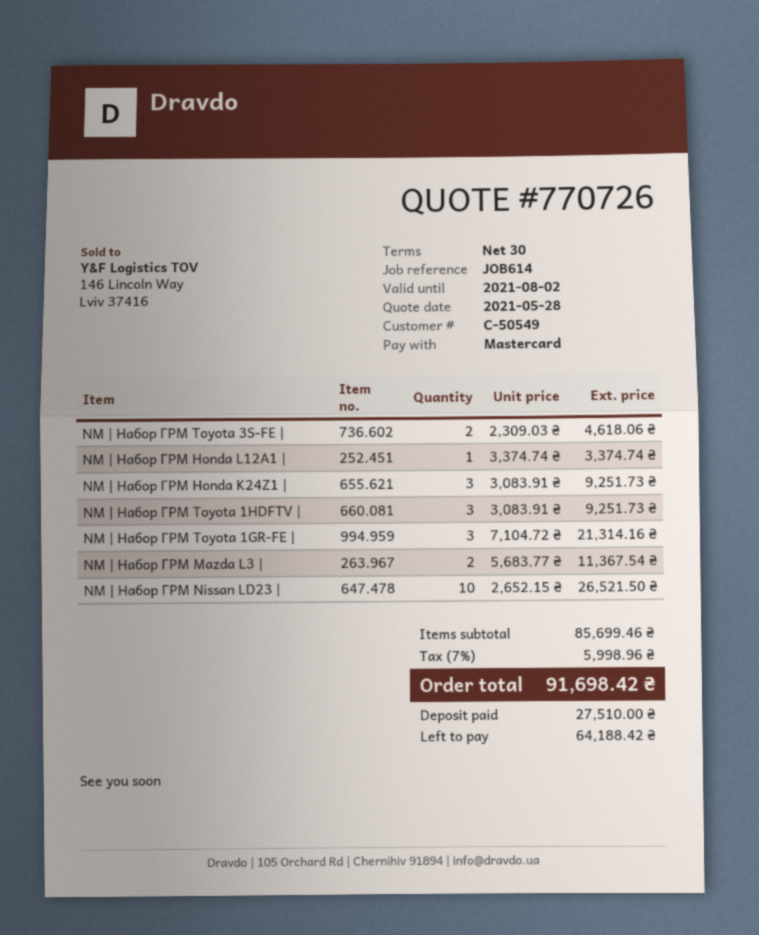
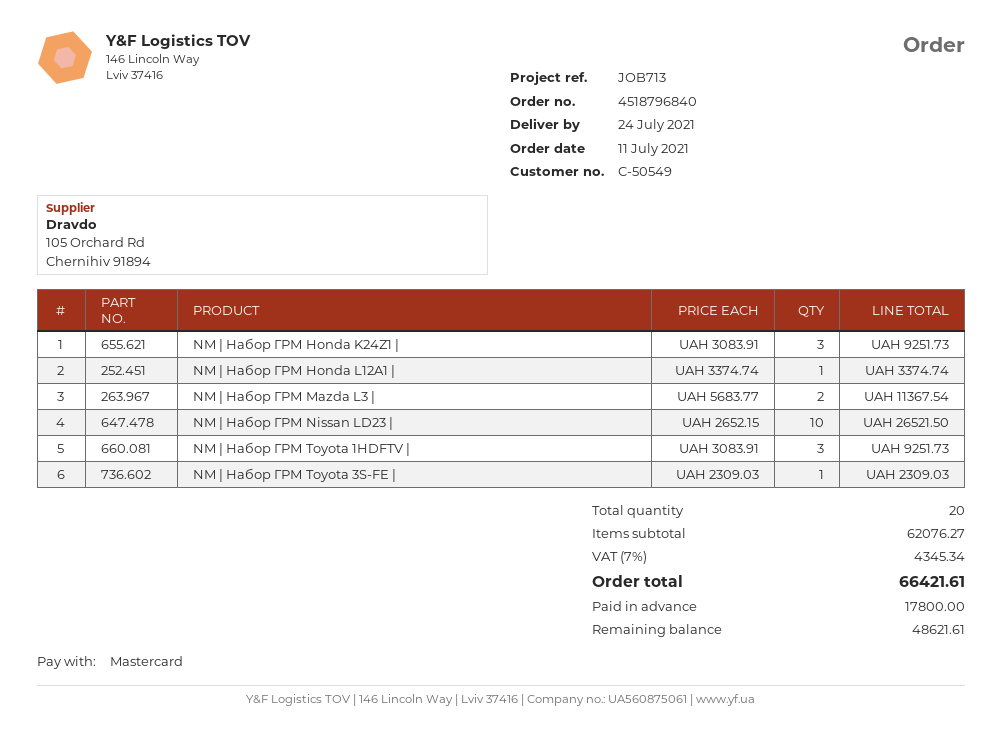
reference: JOB614 -> JOB713
NM | Набор ГРМ Toyota 3S-FE |: 2 x 2309.03 = 4618.06 -> 1 x 2309.03 = 2309.03
NM | Набор ГРМ Toyota 1GR-FE |: 3 x 7104.72 = 21314.16 -> none
subtotal: 85699.46 -> 62076.27
tax: 7% = 5998.96 -> 7% = 4345.34
total: 91698.42 -> 66421.61
deposit: 27510.00 -> 17800.00
balance: 64188.42 -> 48621.61

